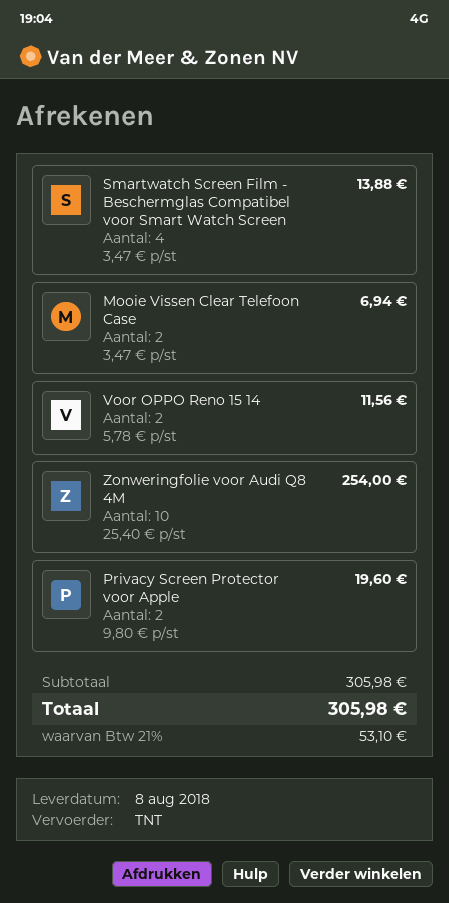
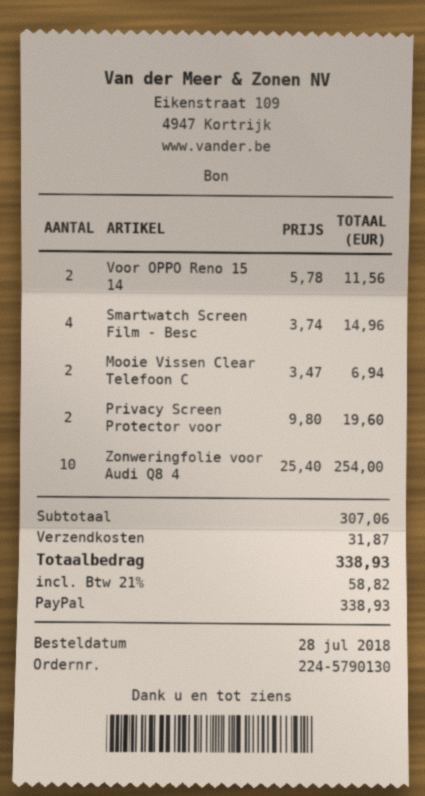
Smartwatch Screen Film - Beschermglas Compatibel voor Smart Watch Screen: 4 x 3.47 = 13.88 -> 4 x 3.74 = 14.96
subtotal: 305.98 -> 307.06
shipping: none -> 31.87
tax: 21% = 53.10 -> 21% = 58.82
total: 305.98 -> 338.93

